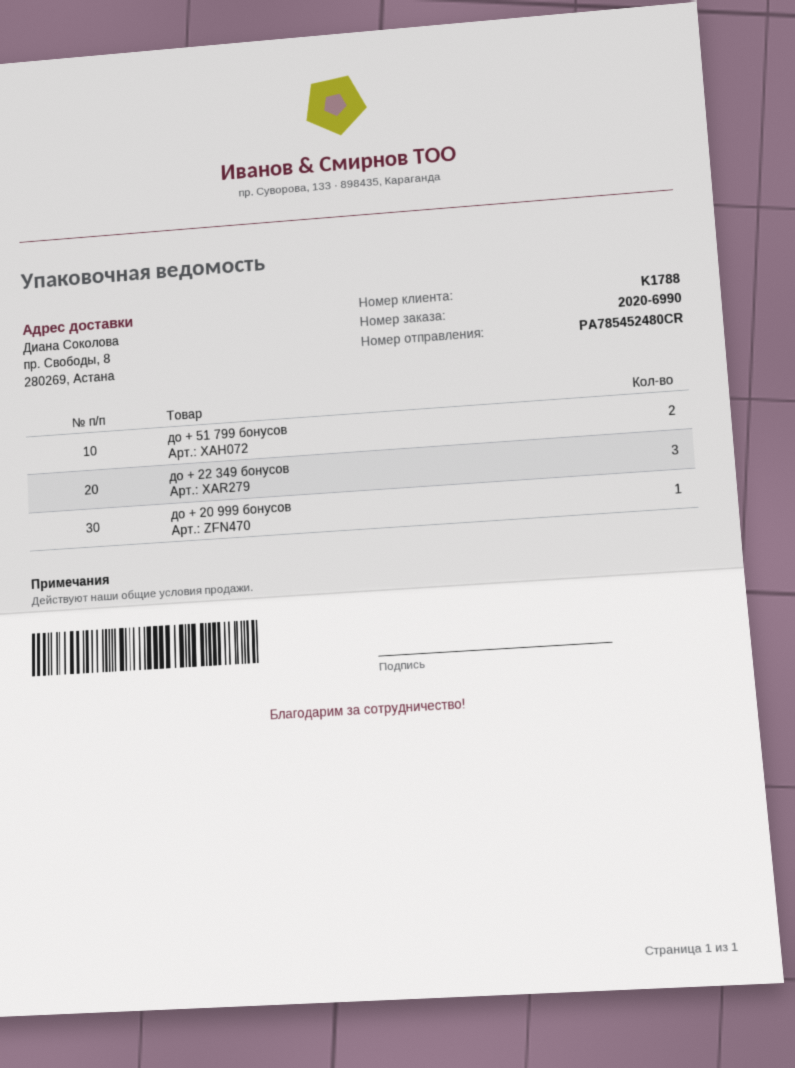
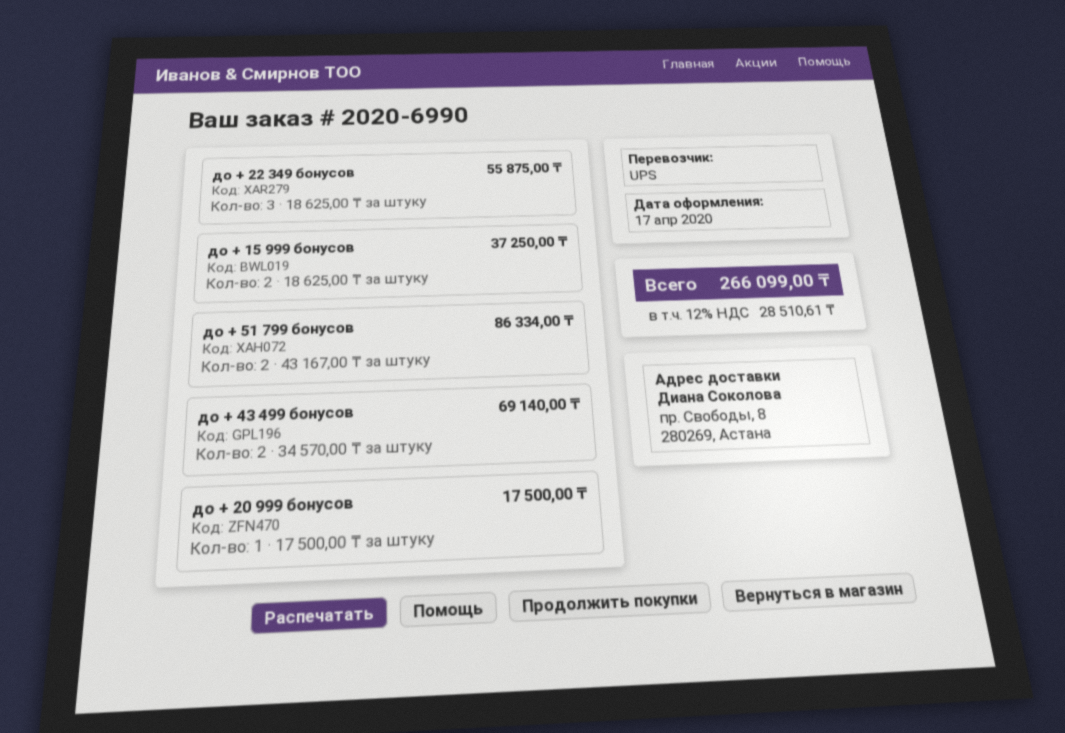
до + 15 999 бонусов: none -> 2
до + 43 499 бонусов: none -> 2

